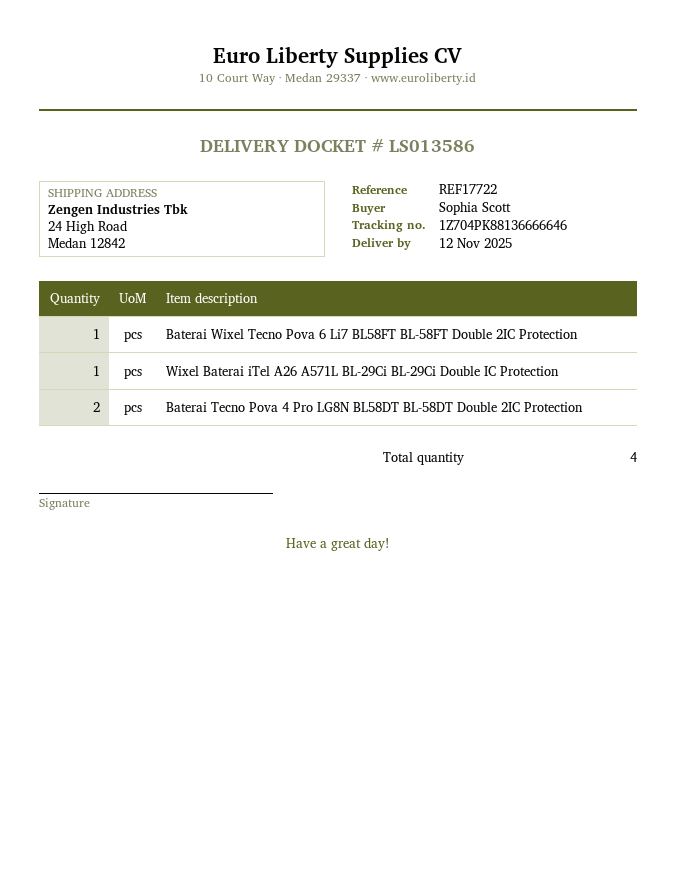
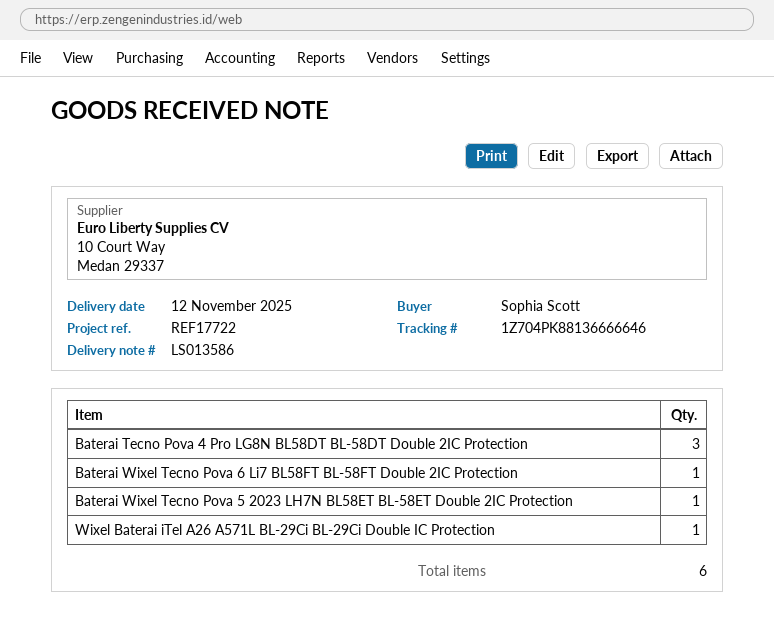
Baterai Tecno Pova 4 Pro LG8N BL58DT BL-58DT Double 2IC Protection: 2 -> 3
Baterai Wixel Tecno Pova 5 2023 LH7N BL58ET BL-58ET Double 2IC Protection: none -> 1
total quantity: 4 -> 6

